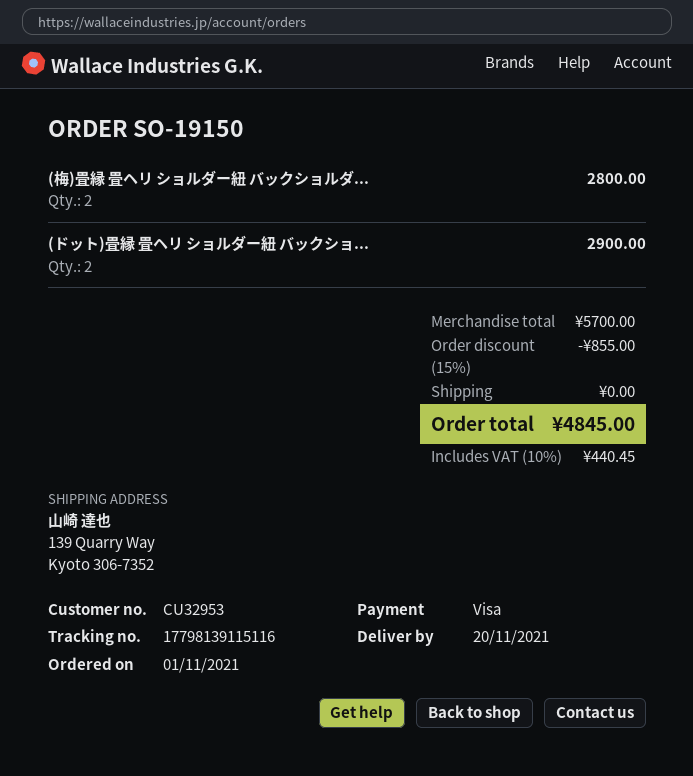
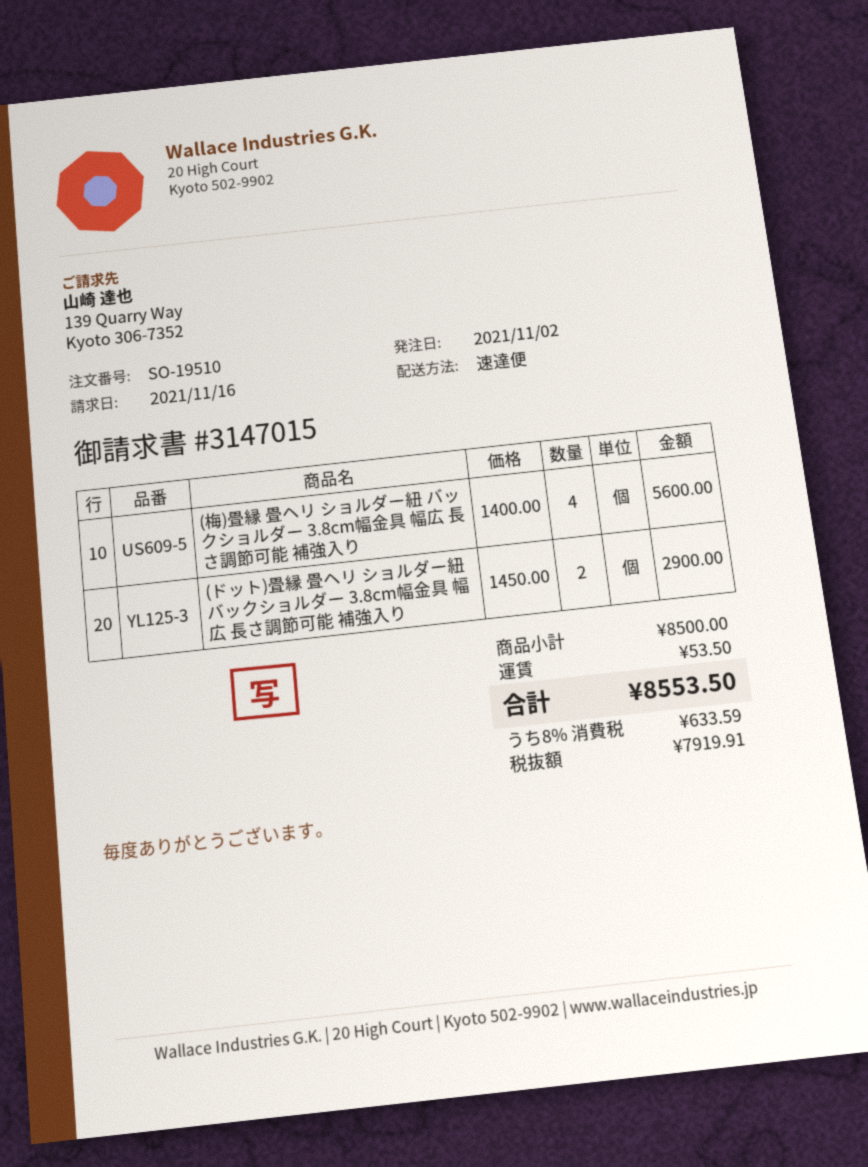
order number: SO-19150 -> SO-19510
order date: 2021-11-01 -> 2021-11-02
(梅)畳縁 畳ヘリ ショルダー紐 バックショルダ...: 2 for 2800.00 -> 4 for 5600.00
subtotal: 5700.00 -> 8500.00
discount: 15% = 855.00 -> none
shipping: 0.00 -> 53.50
tax: 10% = 440.45 -> 8% = 633.59
total: 4845.00 -> 8553.50

